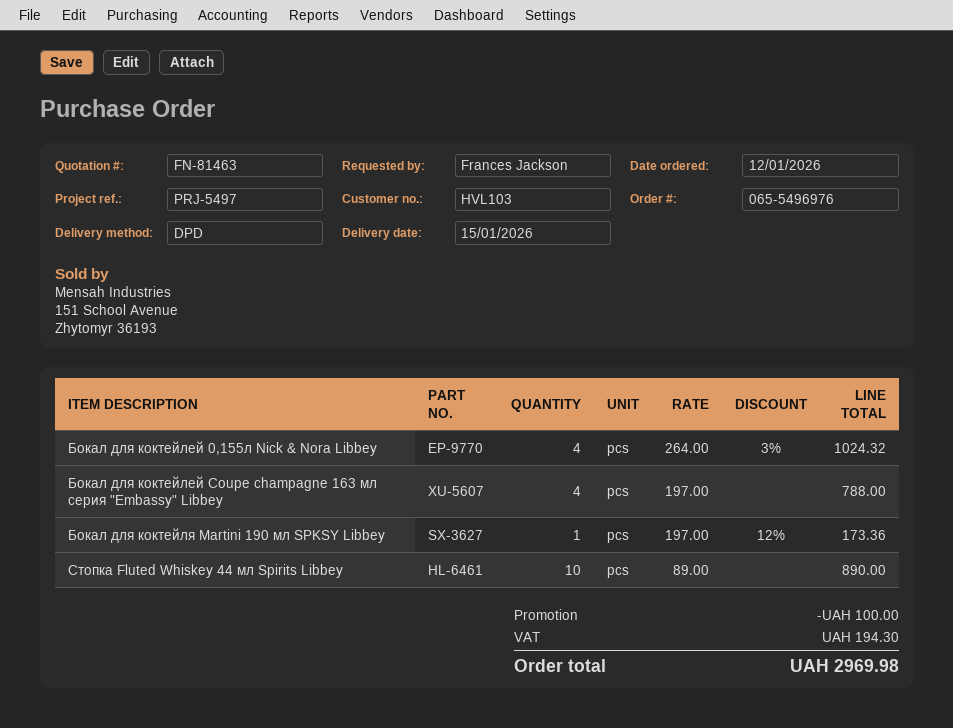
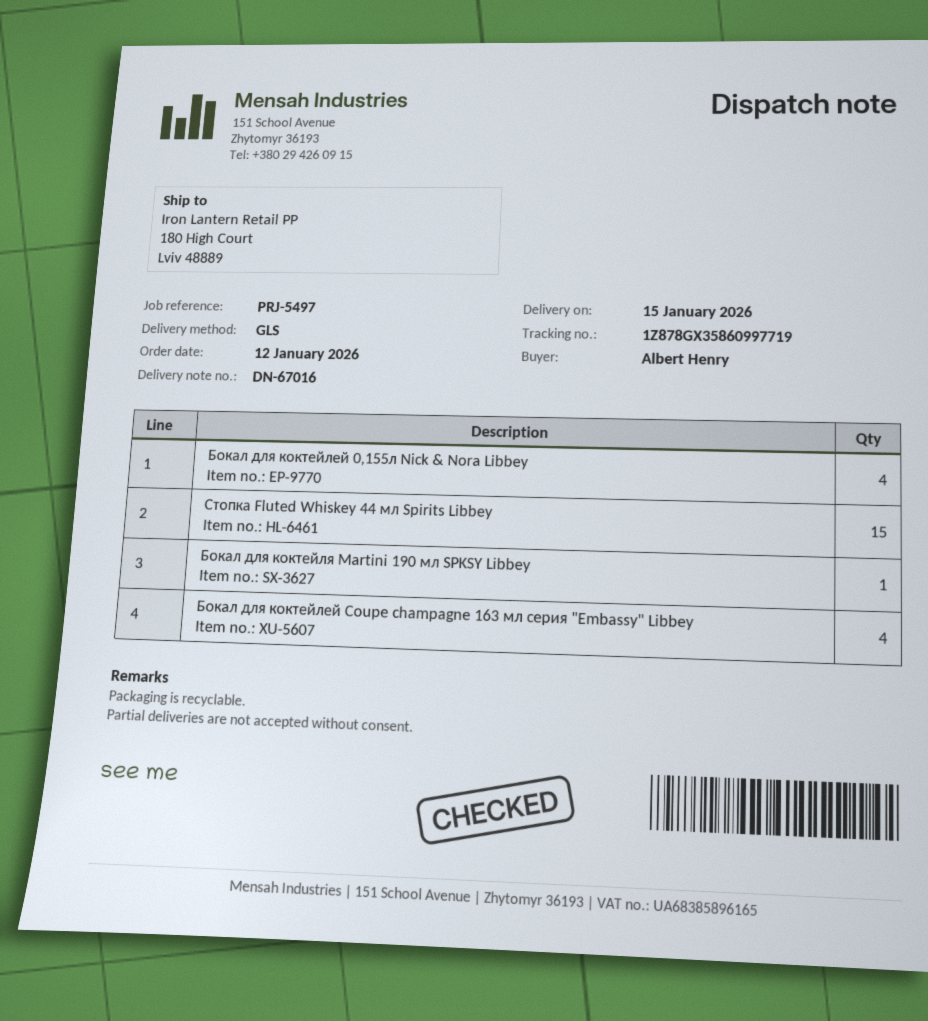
ordered by: Frances Jackson -> Albert Henry
shipping method: DPD -> GLS
Стопка Fluted Whiskey 44 мл Spirits Libbey: 10 -> 15

